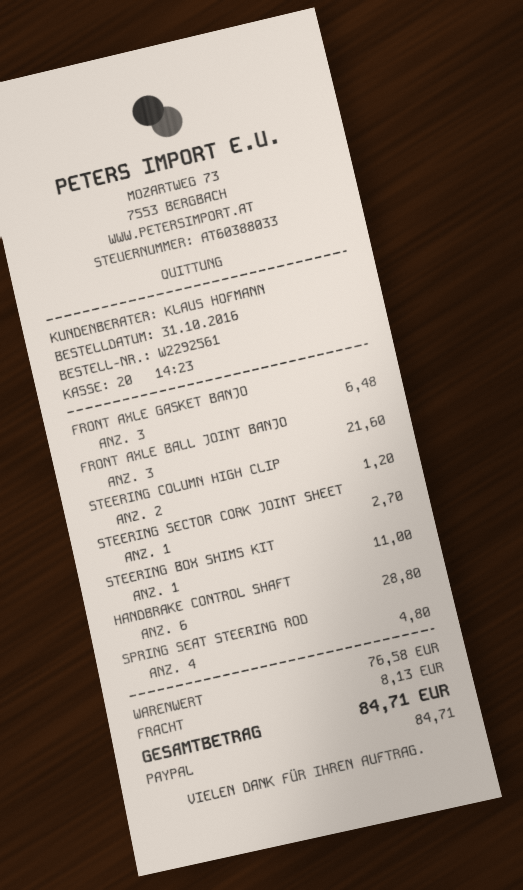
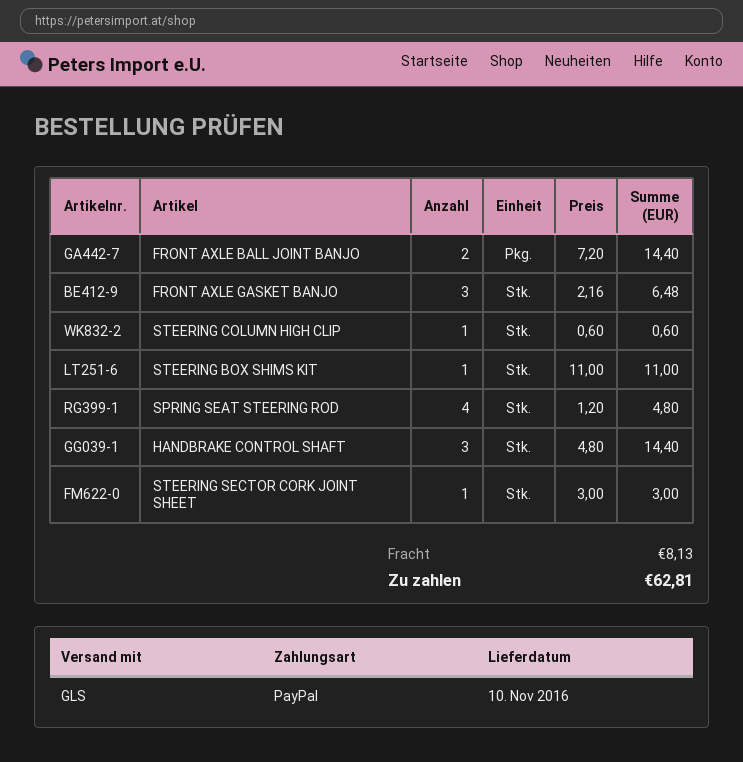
FRONT AXLE BALL JOINT BANJO: 3 for 21.60 -> 2 for 14.40
STEERING COLUMN HIGH CLIP: 2 for 1.20 -> 1 for 0.60
STEERING SECTOR CORK JOINT SHEET: 1 for 2.70 -> 1 for 3.00
HANDBRAKE CONTROL SHAFT: 6 for 28.80 -> 3 for 14.40
total: 84.71 -> 62.81

